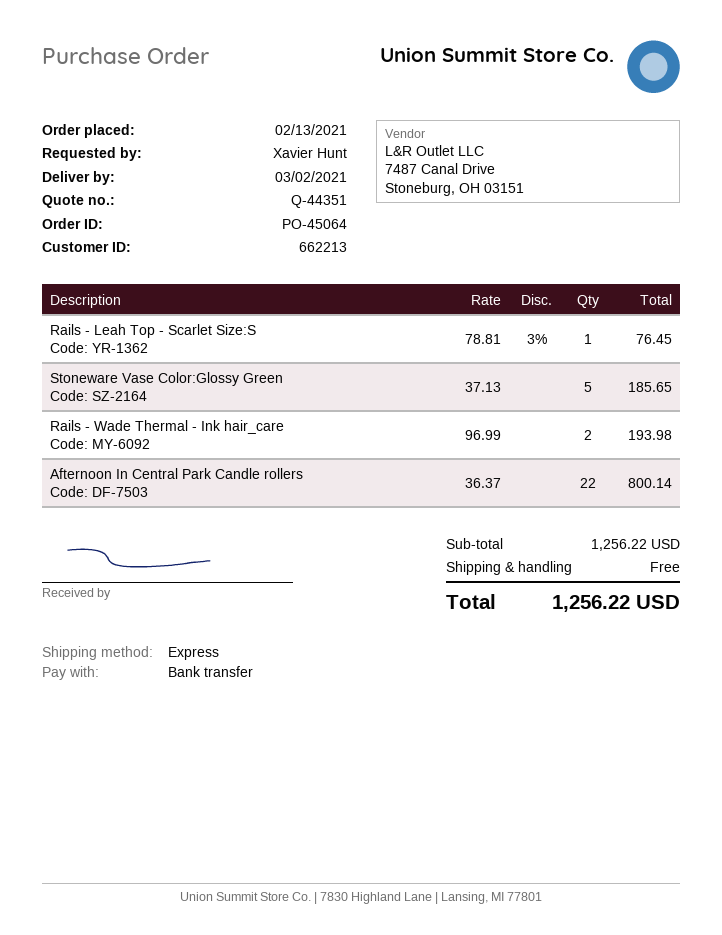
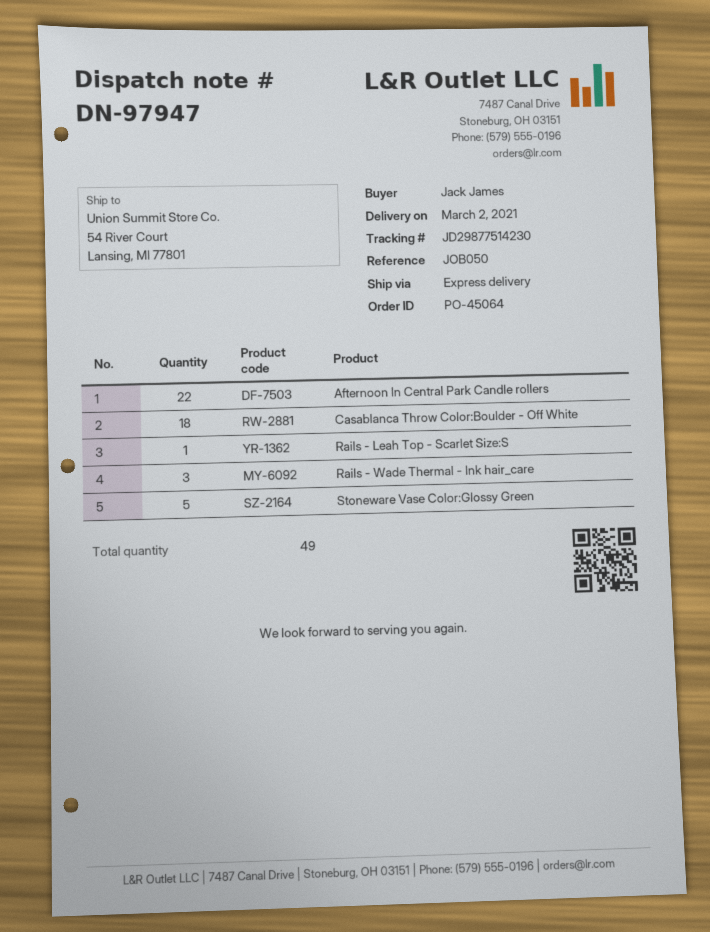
ordered by: Xavier Hunt -> Jack James
Rails - Wade Thermal - Ink hair_care: 2 -> 3
Casablanca Throw Color:Boulder - Off White: none -> 18

